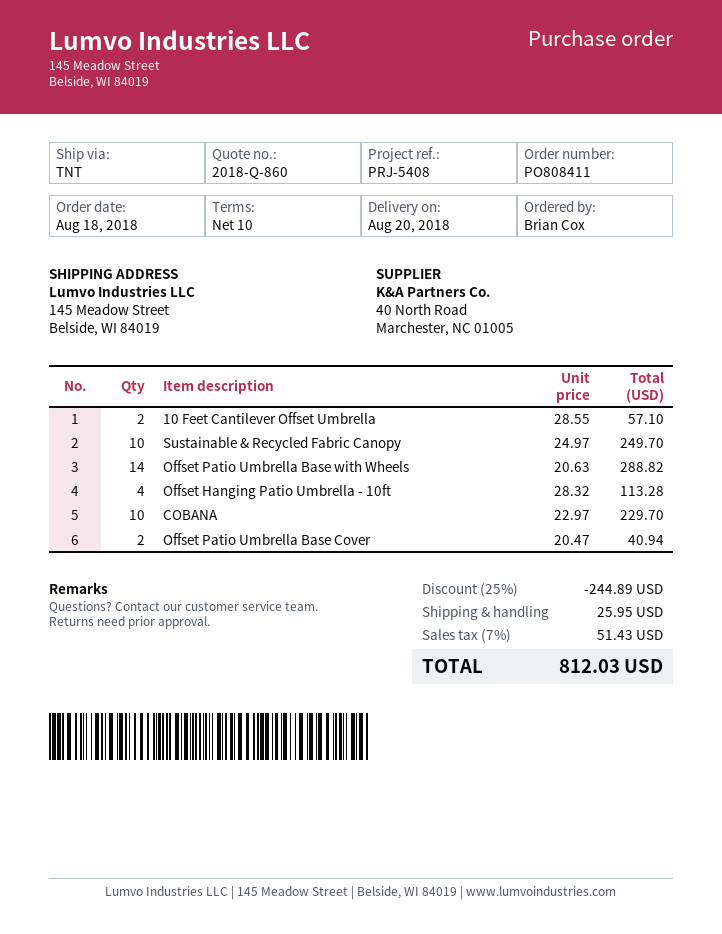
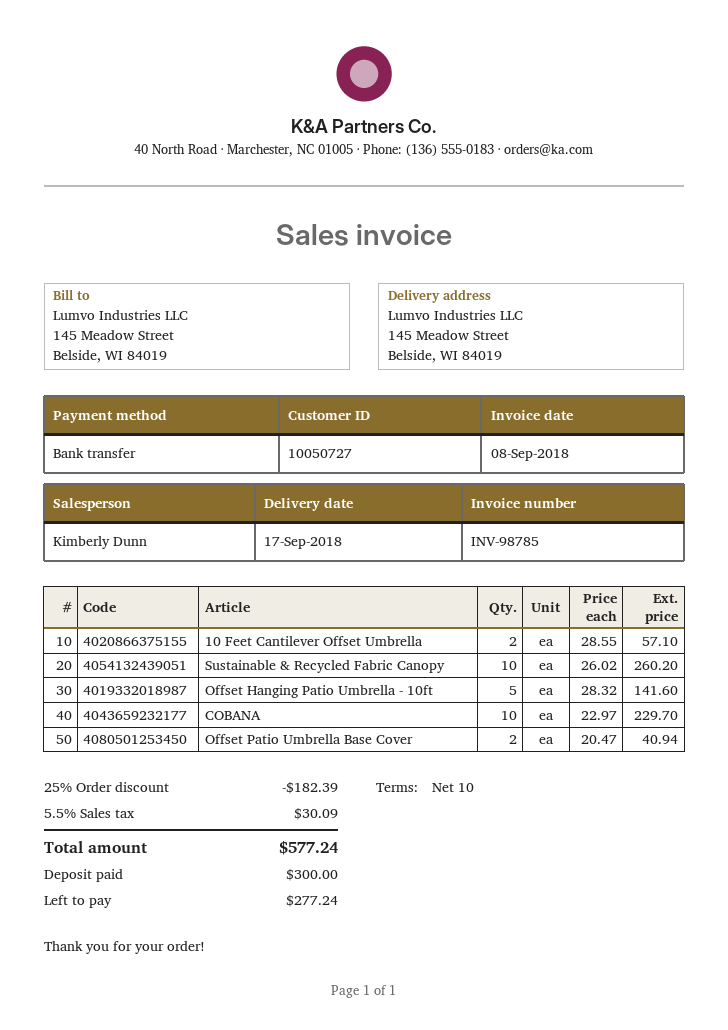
delivery date: 2018-08-20 -> 2018-09-17
Sustainable & Recycled Fabric Canopy: 10 x 24.97 = 249.70 -> 10 x 26.02 = 260.20
Offset Patio Umbrella Base with Wheels: 14 x 20.63 = 288.82 -> none
Offset Hanging Patio Umbrella - 10ft: 4 x 28.32 = 113.28 -> 5 x 28.32 = 141.60
discount: 25% = 244.89 -> 25% = 182.39
shipping: 25.95 -> none
tax: 7% = 51.43 -> 5.5% = 30.09
total: 812.03 -> 577.24

